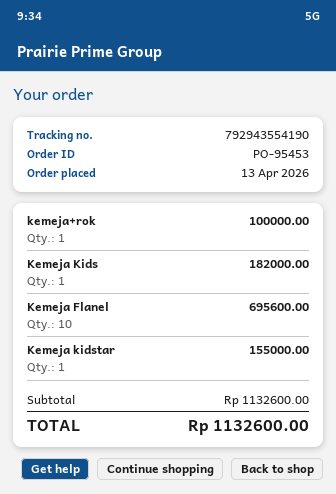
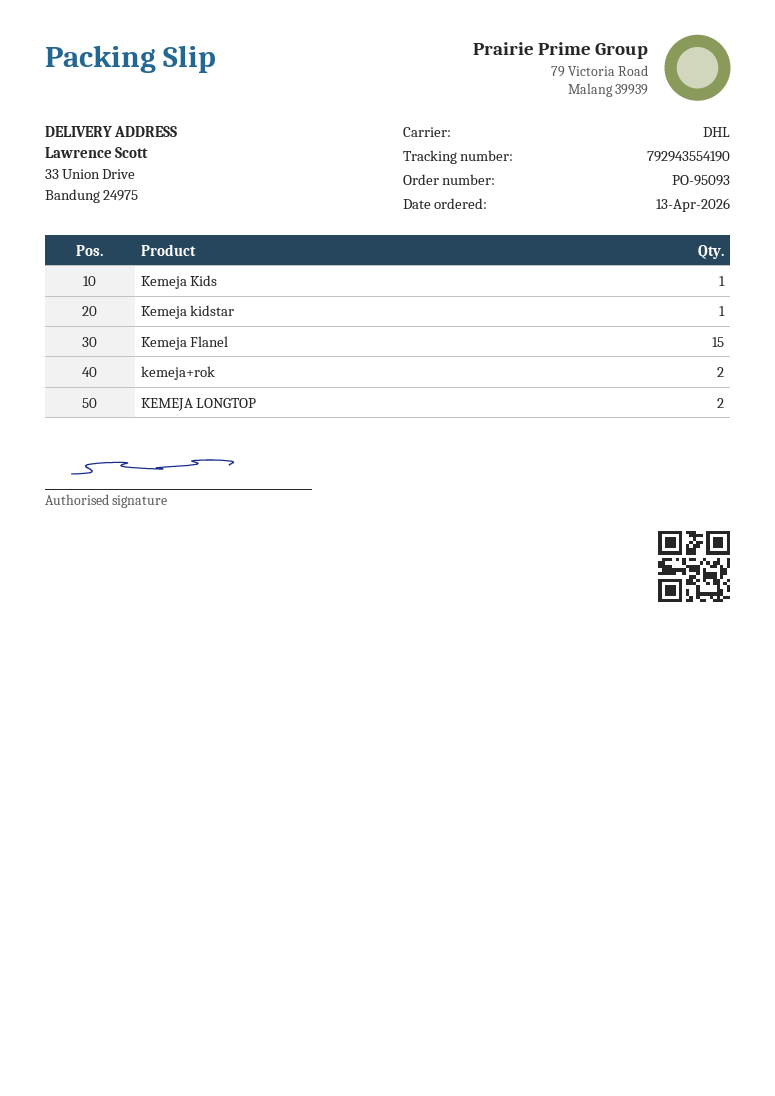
order number: PO-95453 -> PO-95093
kemeja+rok: 1 -> 2
Kemeja Flanel: 10 -> 15
KEMEJA LONGTOP: none -> 2

